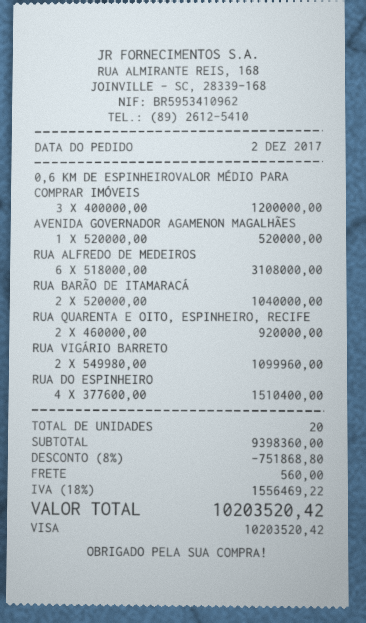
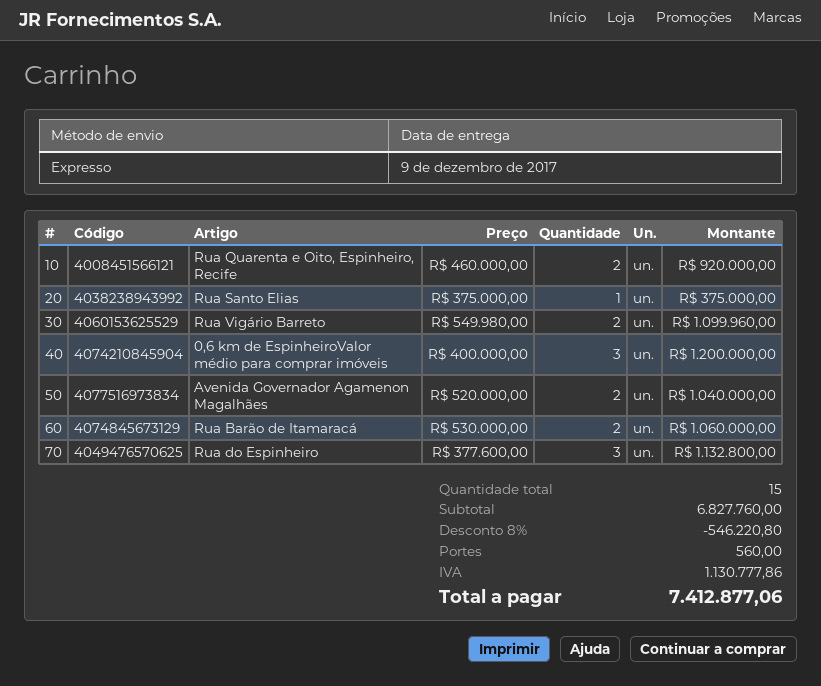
AVENIDA GOVERNADOR AGAMENON MAGALHÃES: 1 x 520000.00 = 520000.00 -> 2 x 520000.00 = 1040000.00
RUA ALFREDO DE MEDEIROS: 6 x 518000.00 = 3108000.00 -> none
RUA BARÃO DE ITAMARACÁ: 2 x 520000.00 = 1040000.00 -> 2 x 530000.00 = 1060000.00
RUA DO ESPINHEIRO: 4 x 377600.00 = 1510400.00 -> 3 x 377600.00 = 1132800.00
Rua Santo Elias: none -> 1 x 375000.00 = 375000.00
total quantity: 20 -> 15
subtotal: 9398360.00 -> 6827760.00
discount: 8% = 751868.80 -> 8% = 546220.80
tax: 1556469.22 -> 1130777.86
total: 10203520.42 -> 7412877.06

